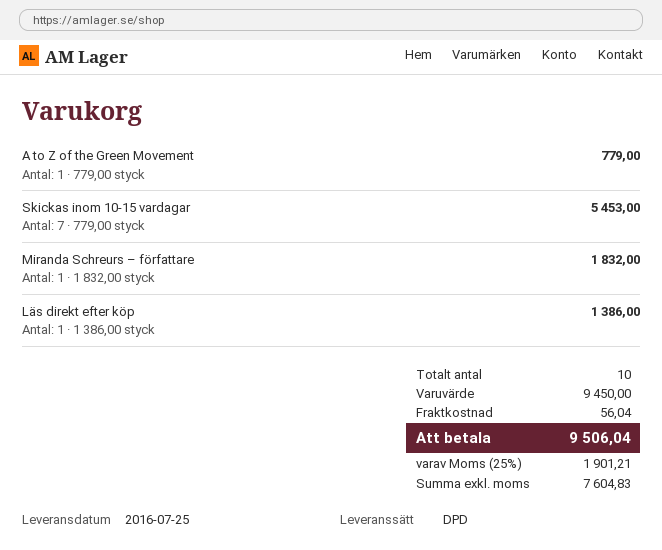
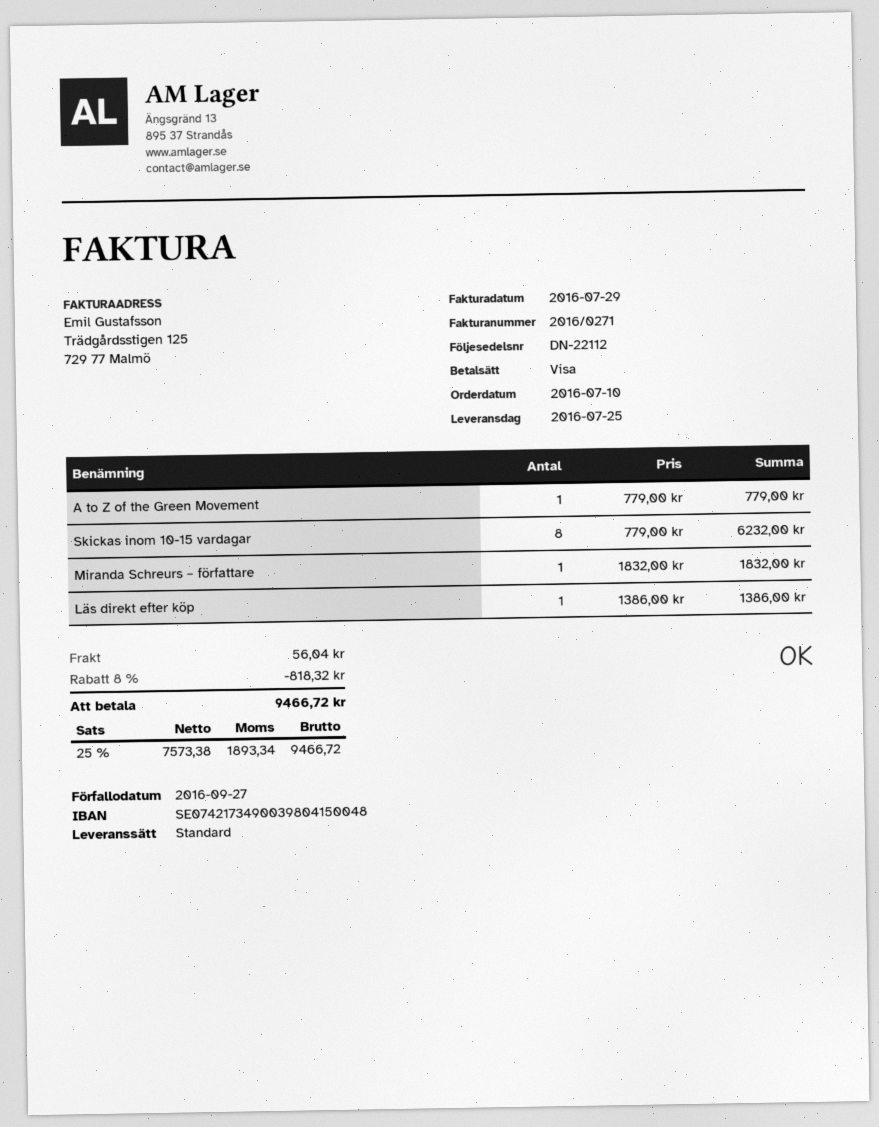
shipping method: DPD -> standard
Skickas inom 10-15 vardagar: 7 x 779.00 = 5453.00 -> 8 x 779.00 = 6232.00
discount: none -> 8% = 818.32
net: 7604.83 -> 7573.38
tax: 25% = 1901.21 -> 25% = 1893.34
total: 9506.04 -> 9466.72

